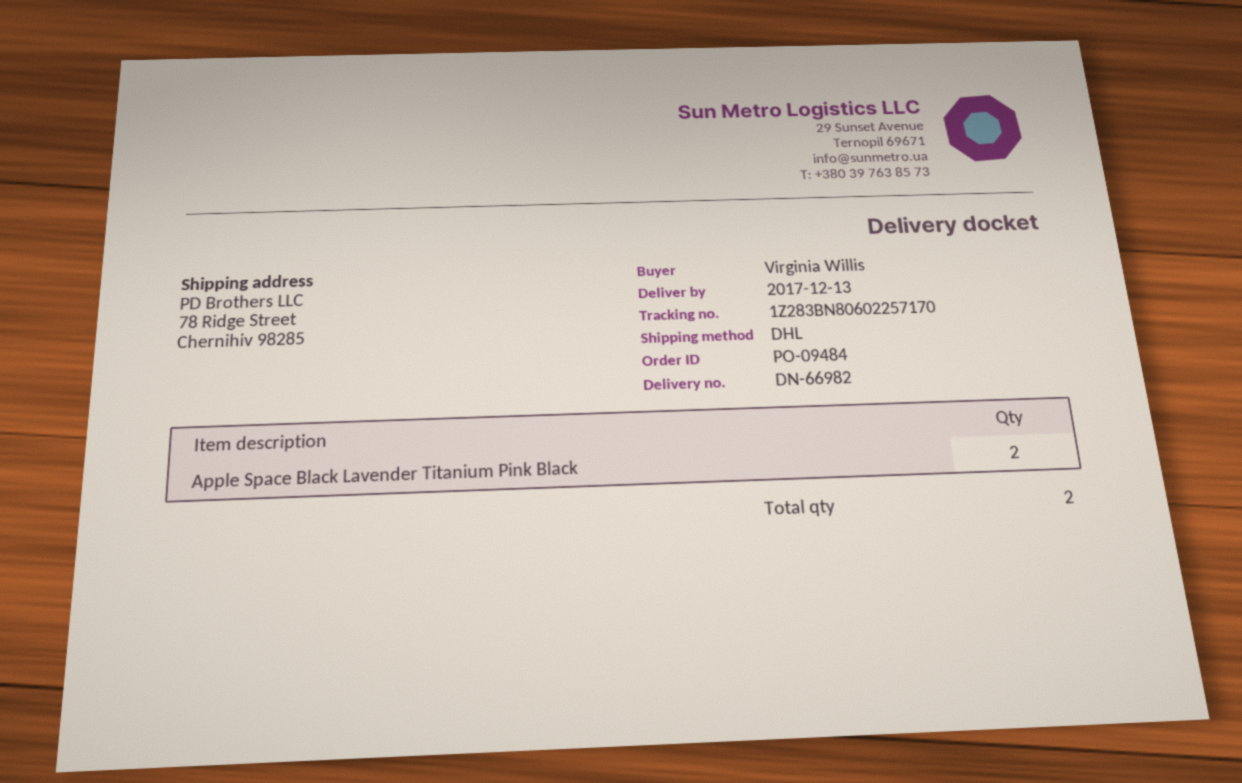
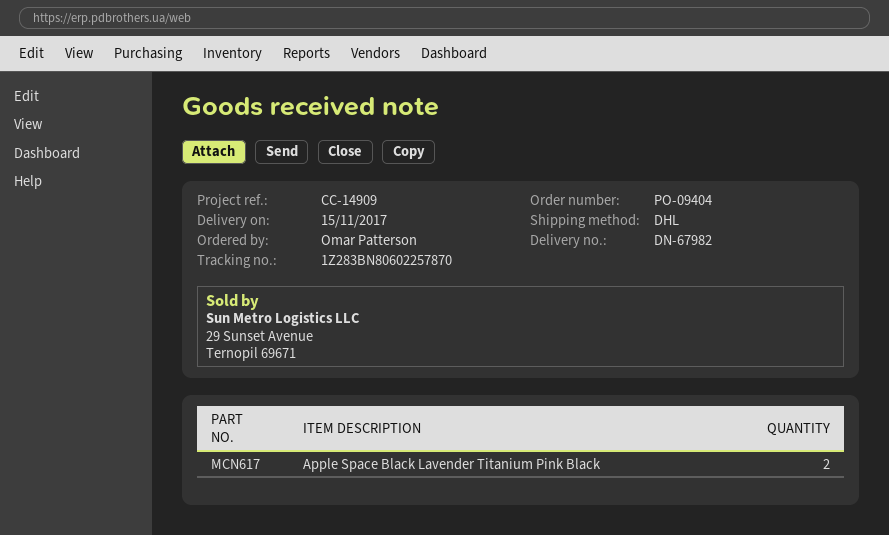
order number: PO-09484 -> PO-09404
delivery note number: DN-66982 -> DN-67982
delivery date: 2017-12-13 -> 2017-11-15
ordered by: Virginia Willis -> Omar Patterson
tracking number: 1Z283BN80602257170 -> 1Z283BN80602257870

